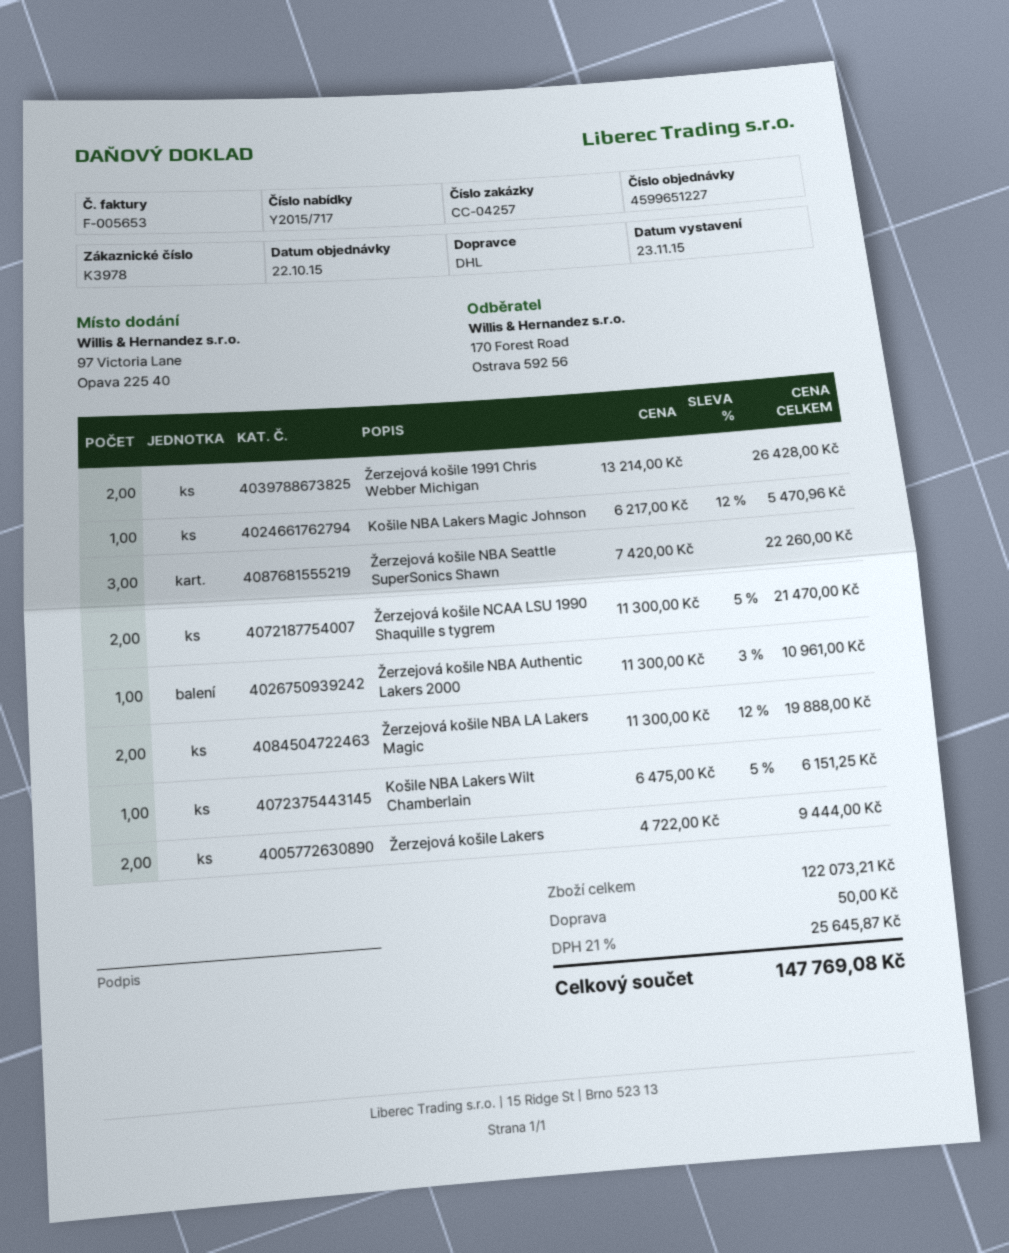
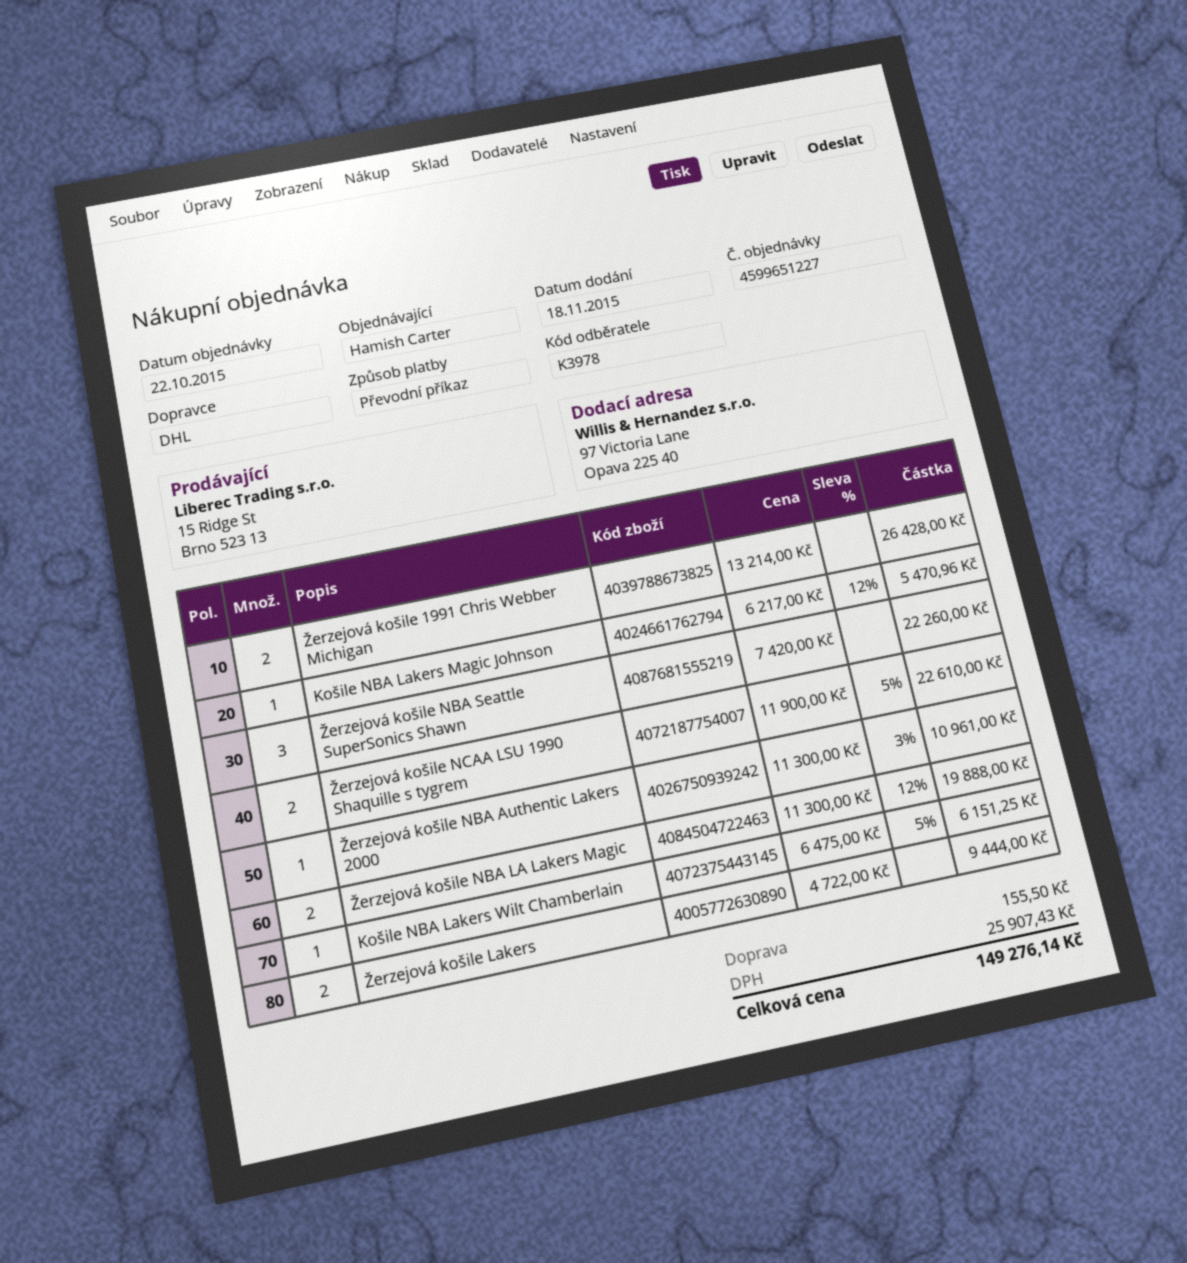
Žerzejová košile NCAA LSU 1990 Shaquille s tygrem: 2 x 11300.00 - 5% = 21470.00 -> 2 x 11900.00 - 5% = 22610.00
shipping: 50.00 -> 155.50
tax: 25645.87 -> 25907.43
total: 147769.08 -> 149276.14

